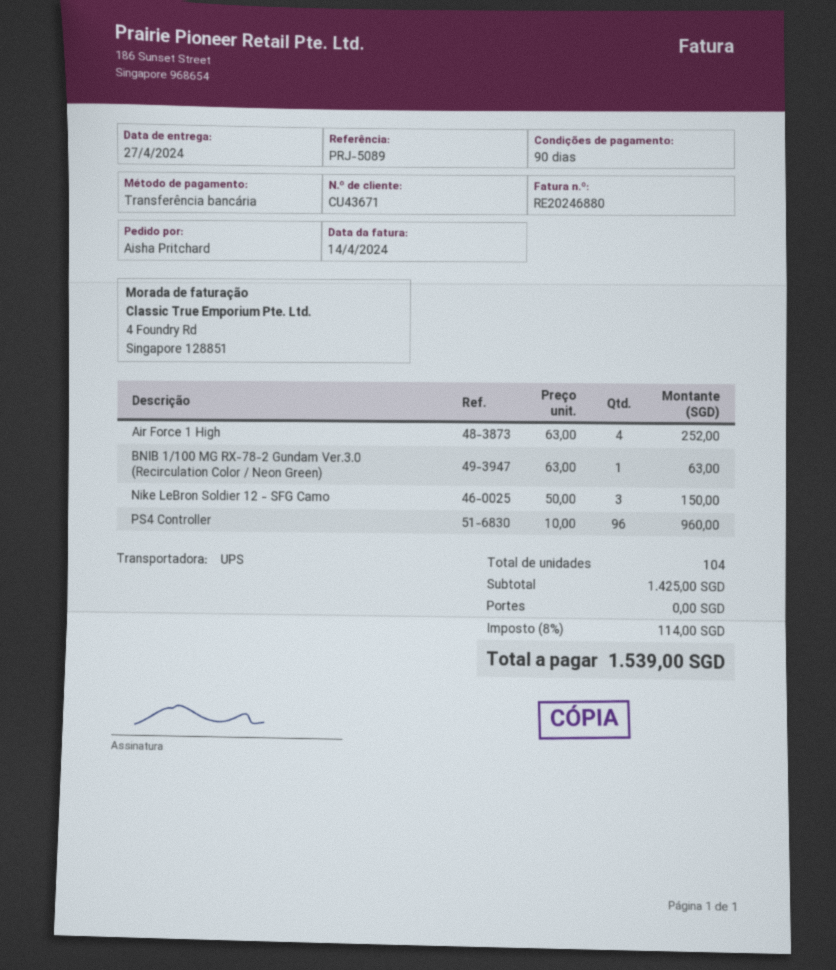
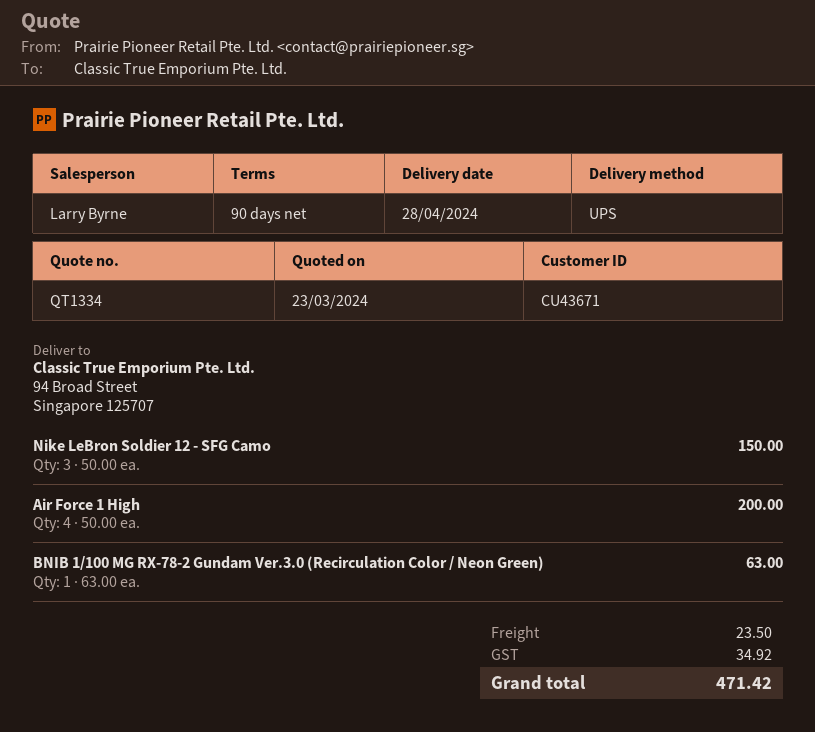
delivery date: 2024-04-27 -> 2024-04-28
Air Force 1 High: 4 x 63.00 = 252.00 -> 4 x 50.00 = 200.00
PS4 Controller: 96 x 10.00 = 960.00 -> none
shipping: 0.00 -> 23.50
tax: 114.00 -> 34.92
total: 1539.00 -> 471.42

